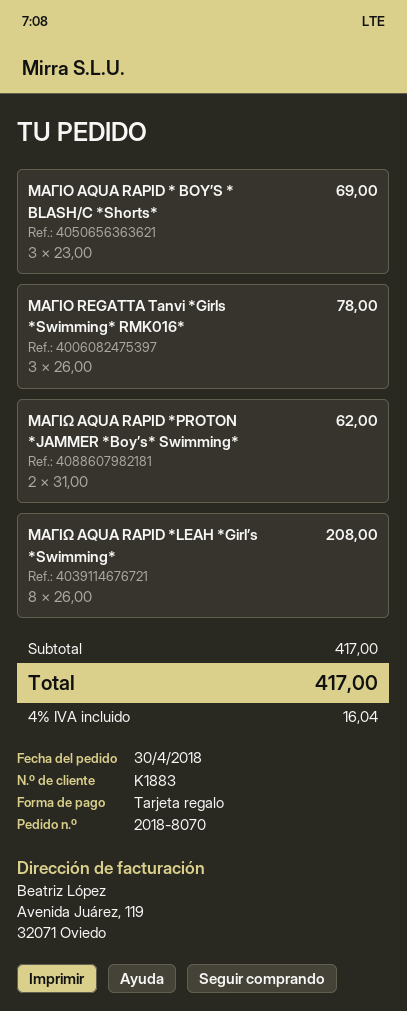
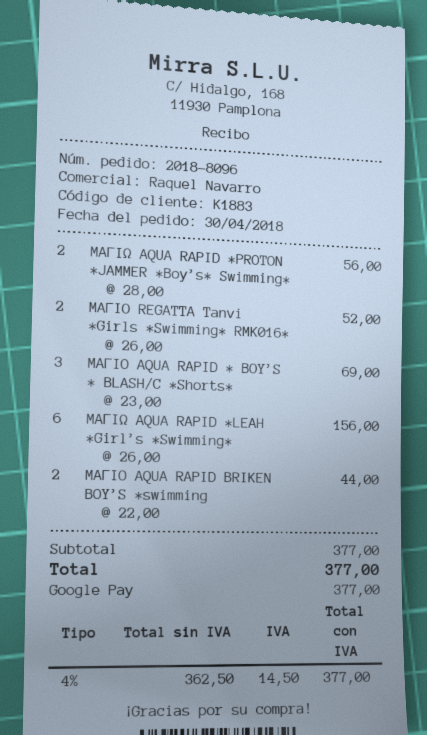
order number: 2018-8070 -> 2018-8096
payment method: gift card -> Google Pay
ΜΑΓΙΟ REGATTA Tanvi *Girls *Swimming* RMK016*: 3 x 26.00 = 78.00 -> 2 x 26.00 = 52.00
ΜΑΓΙΩ AQUA RAPID *PROTON *JAMMER *Boy’s* Swimming*: 2 x 31.00 = 62.00 -> 2 x 28.00 = 56.00
ΜΑΓΙΩ AQUA RAPID *LEAH *Girl’s *Swimming*: 8 x 26.00 = 208.00 -> 6 x 26.00 = 156.00
ΜΑΓΙΟ AQUA RAPID BRIKEN BOY’S *swimming: none -> 2 x 22.00 = 44.00
subtotal: 417.00 -> 377.00
tax: 4% = 16.04 -> 4% = 14.50
total: 417.00 -> 377.00

